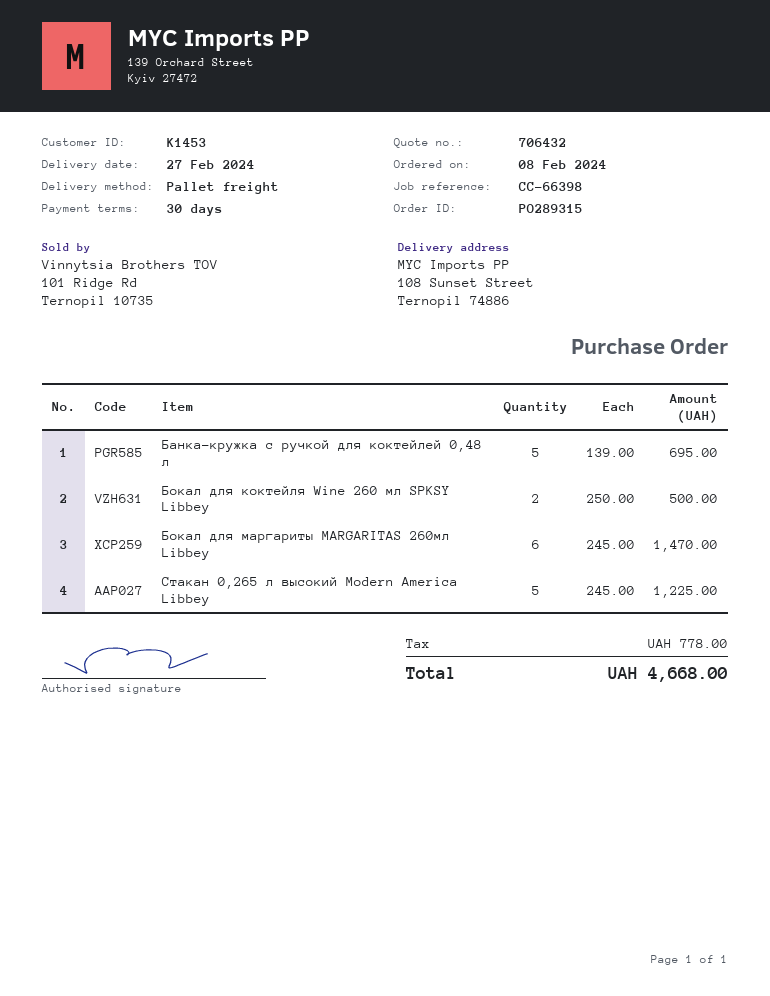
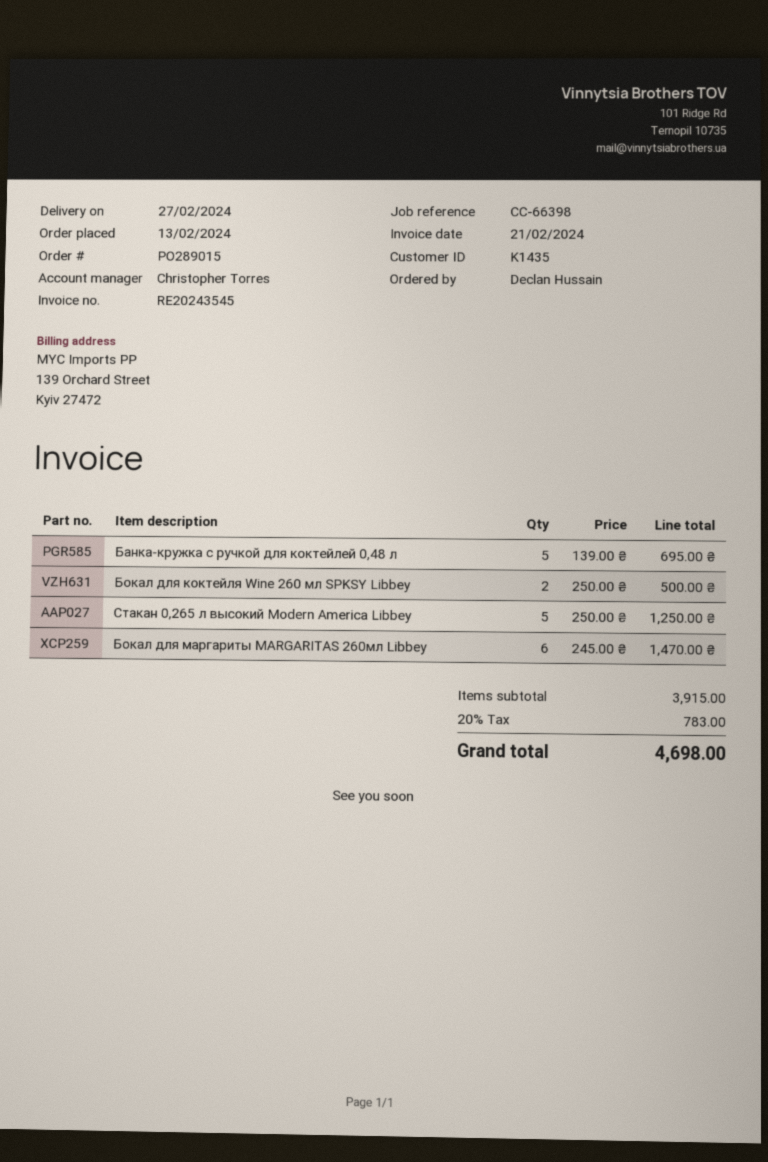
order number: PO289315 -> PO289015
order date: 2024-02-08 -> 2024-02-13
customer number: K1453 -> K1435
Стакан 0,265 л высокий Modern America Libbey: 5 x 245.00 = 1225.00 -> 5 x 250.00 = 1250.00
tax: 778.00 -> 783.00
total: 4668.00 -> 4698.00

